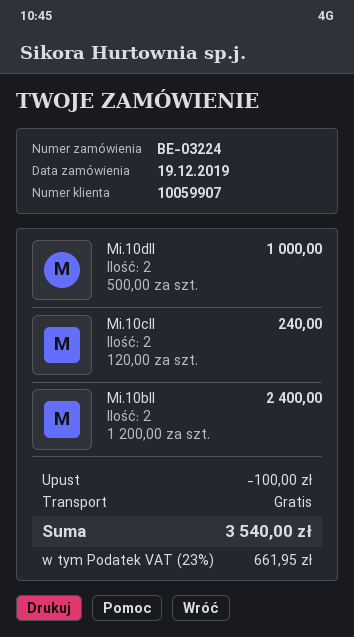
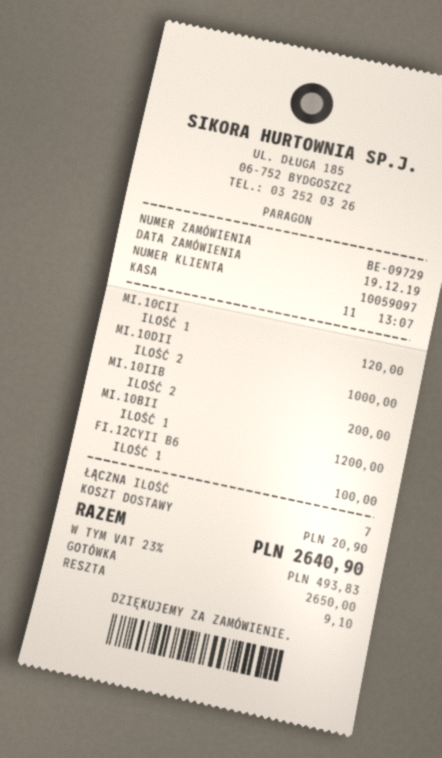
order number: BE-03224 -> BE-09729
customer number: 10059907 -> 10059097
Mi.10cII: 2 for 240.00 -> 1 for 120.00
Mi.10bII: 2 for 2400.00 -> 1 for 1200.00
MI.10IIB: none -> 2 for 200.00
FI.12CYII B6: none -> 1 for 100.00
discount: 100.00 -> none
shipping: 0.00 -> 20.90
tax: 23% = 661.95 -> 23% = 493.83
total: 3540.00 -> 2640.90

